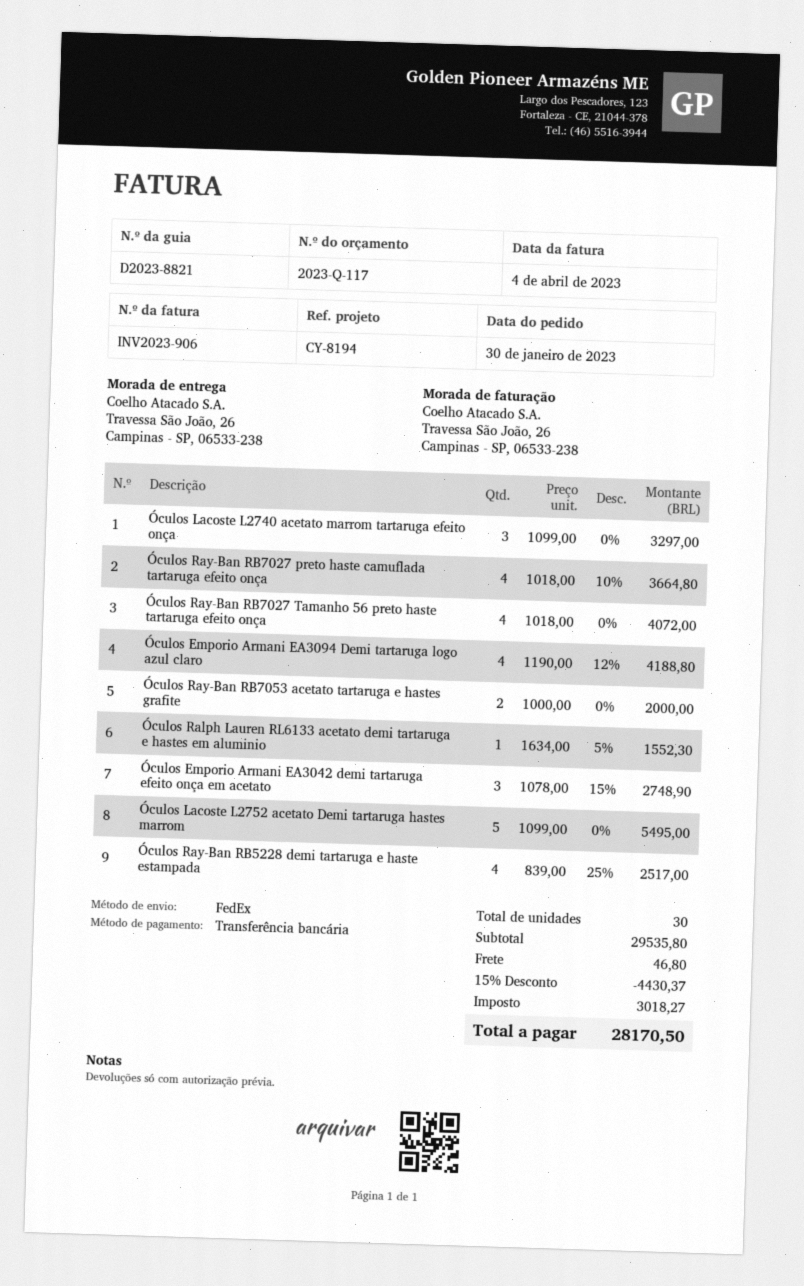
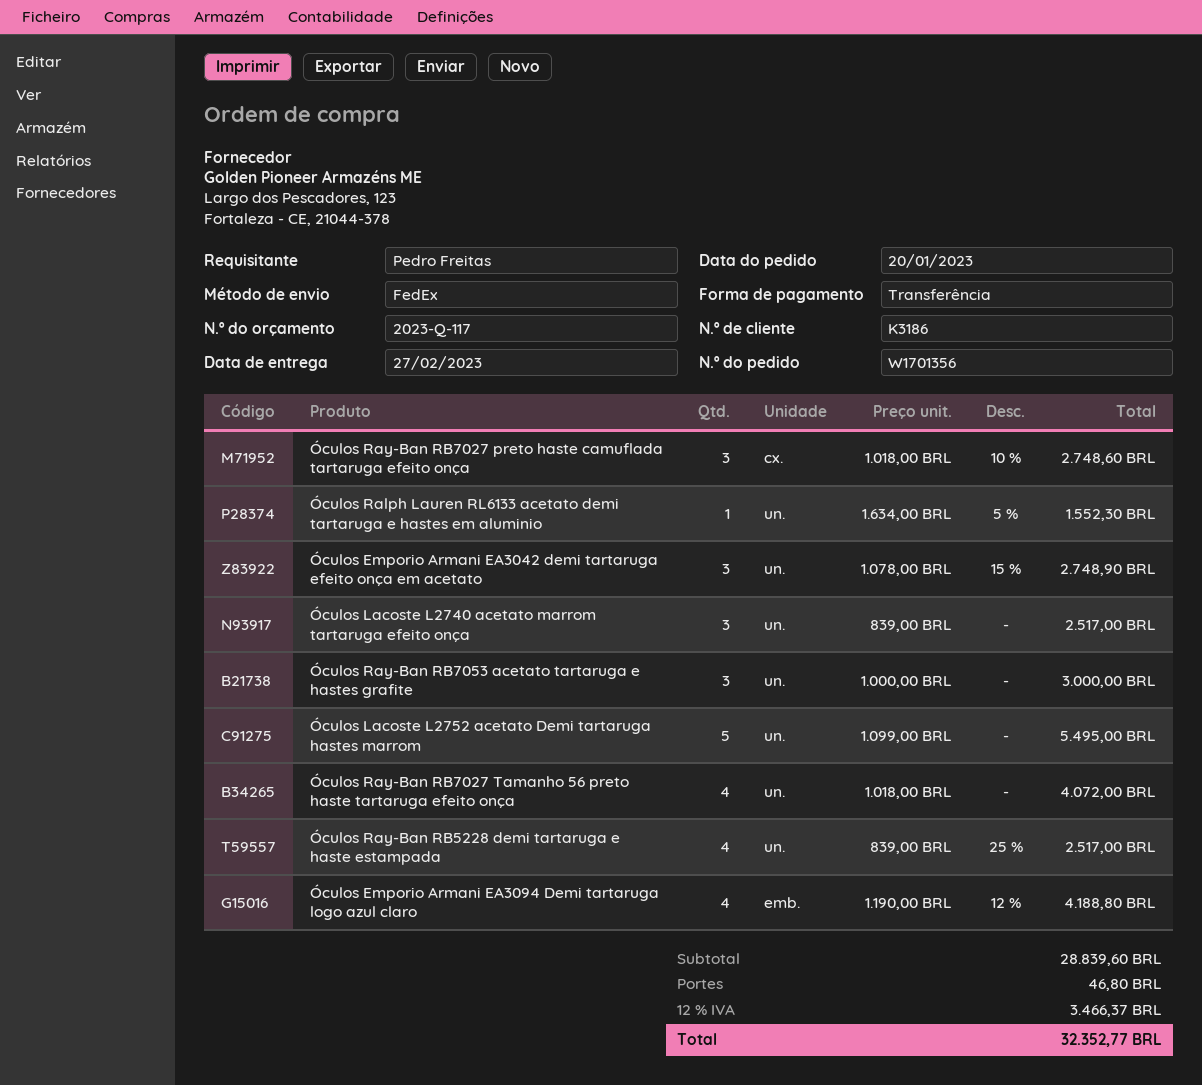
order date: 2023-01-30 -> 2023-01-20
Óculos Lacoste L2740 acetato marrom tartaruga efeito onça: 3 x 1099.00 = 3297.00 -> 3 x 839.00 = 2517.00
Óculos Ray-Ban RB7027 preto haste camuflada tartaruga efeito onça: 4 x 1018.00 - 10% = 3664.80 -> 3 x 1018.00 - 10% = 2748.60
Óculos Ray-Ban RB7053 acetato tartaruga e hastes grafite: 2 x 1000.00 = 2000.00 -> 3 x 1000.00 = 3000.00
subtotal: 29535.80 -> 28839.60
discount: 15% = 4430.37 -> none
tax: 3018.27 -> 3466.37
total: 28170.50 -> 32352.77

